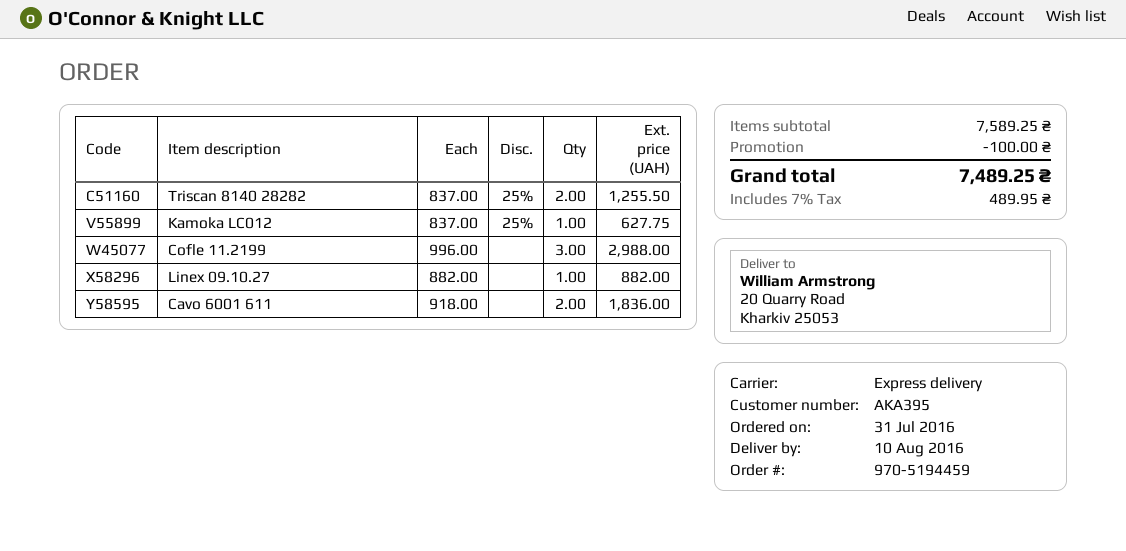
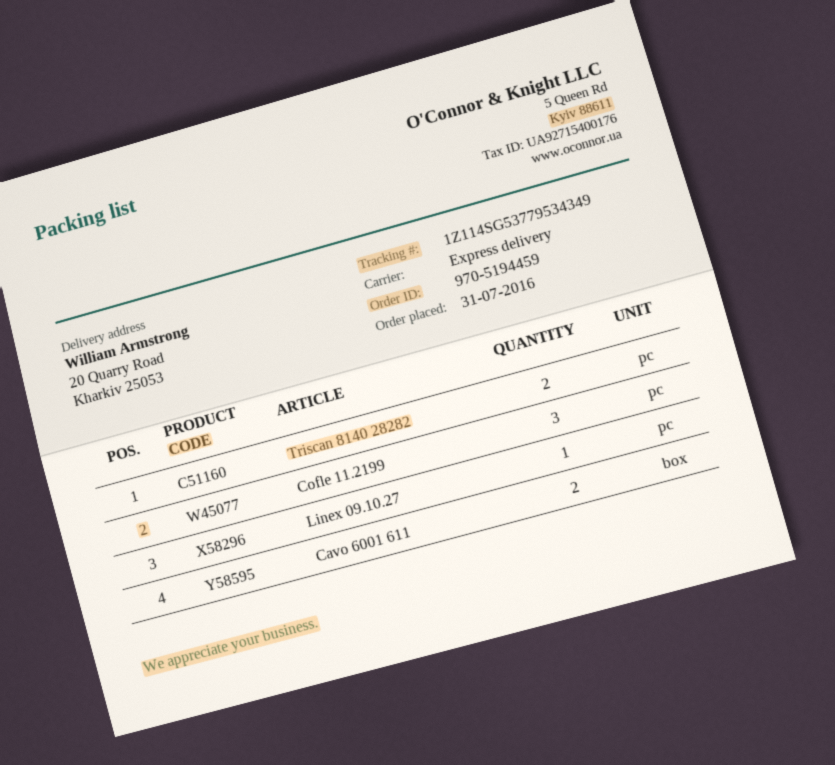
Kamoka LC012: 1 -> none

